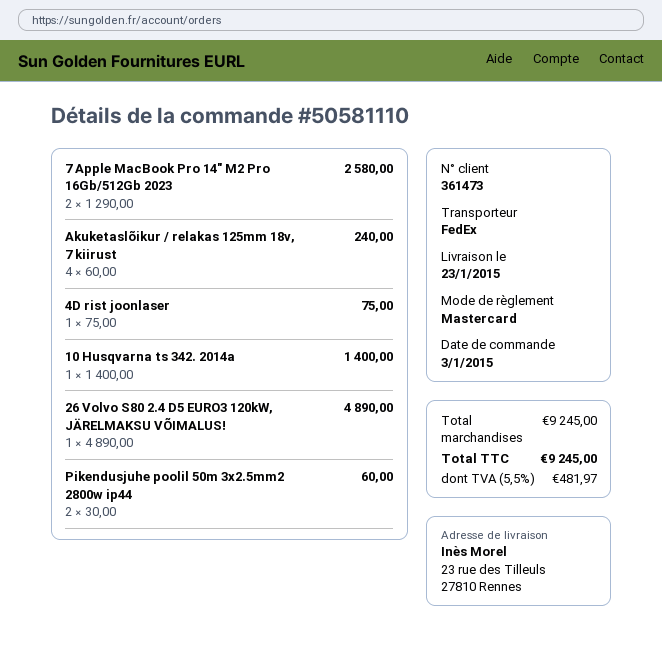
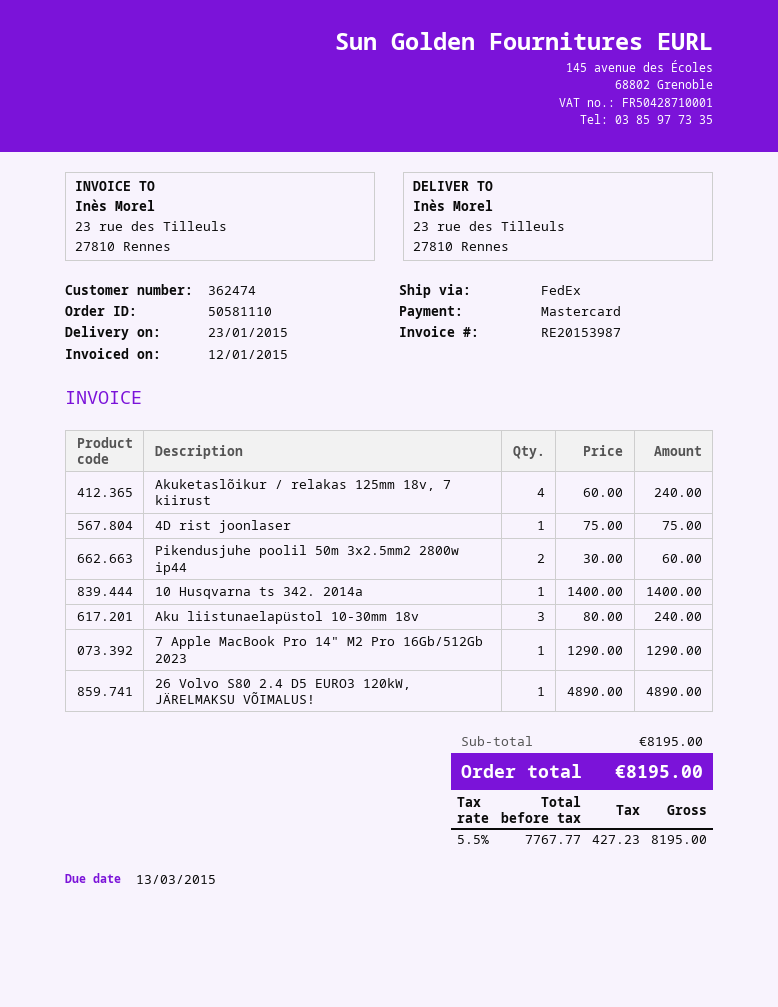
customer number: 361473 -> 362474
7 Apple MacBook Pro 14" M2 Pro 16Gb/512Gb 2023: 2 x 1290.00 = 2580.00 -> 1 x 1290.00 = 1290.00
Aku liistunaelapüstol 10-30mm 18v: none -> 3 x 80.00 = 240.00
subtotal: 9245.00 -> 8195.00
tax: 5.5% = 481.97 -> 5.5% = 427.23
total: 9245.00 -> 8195.00

